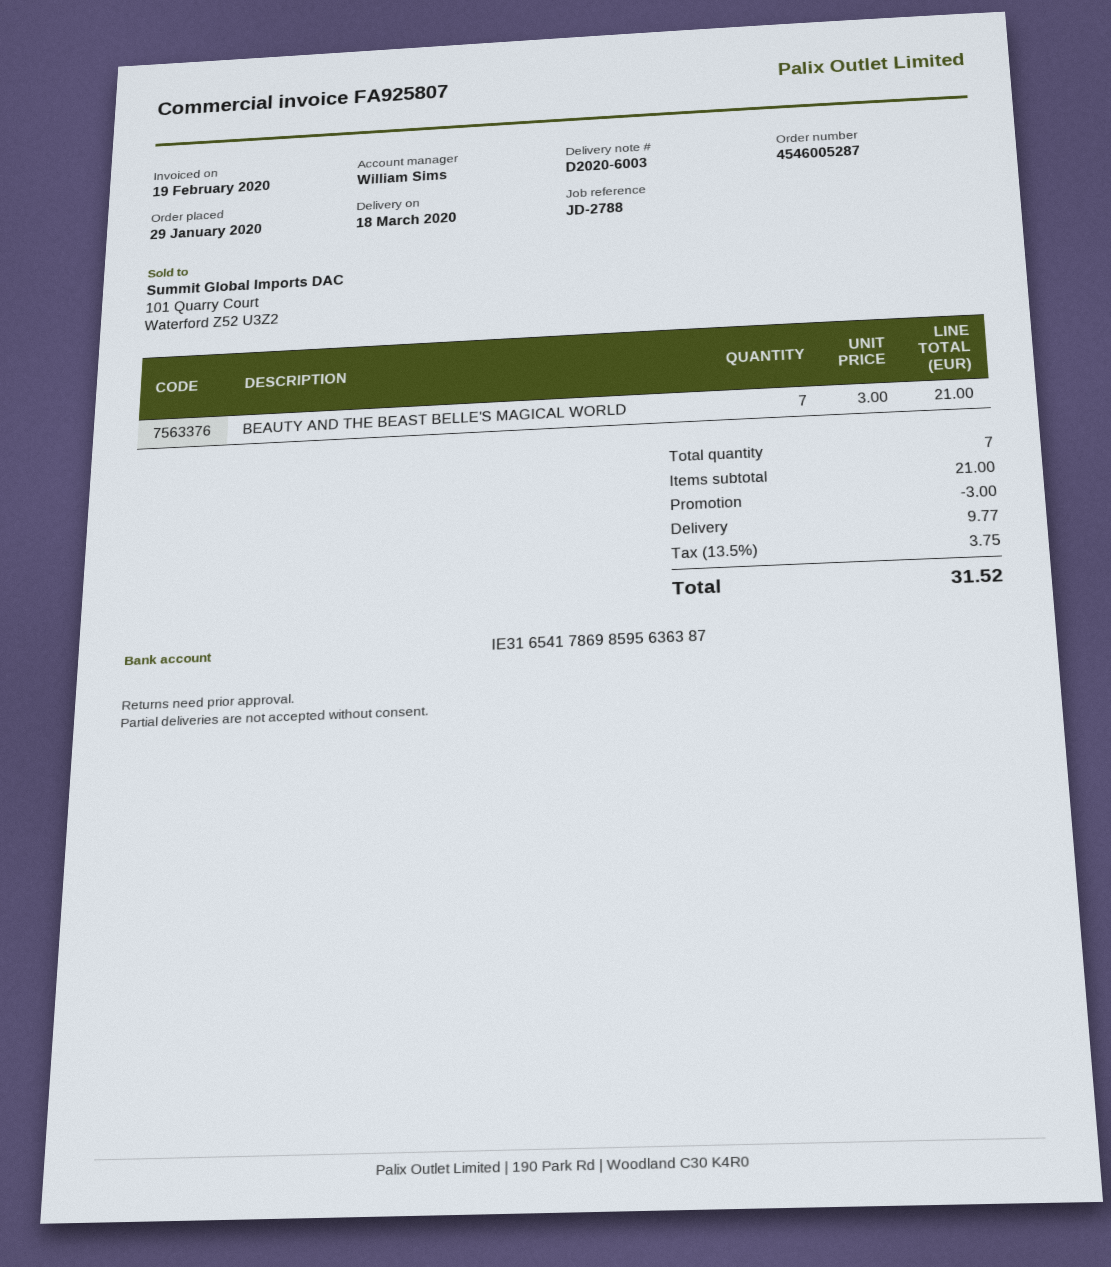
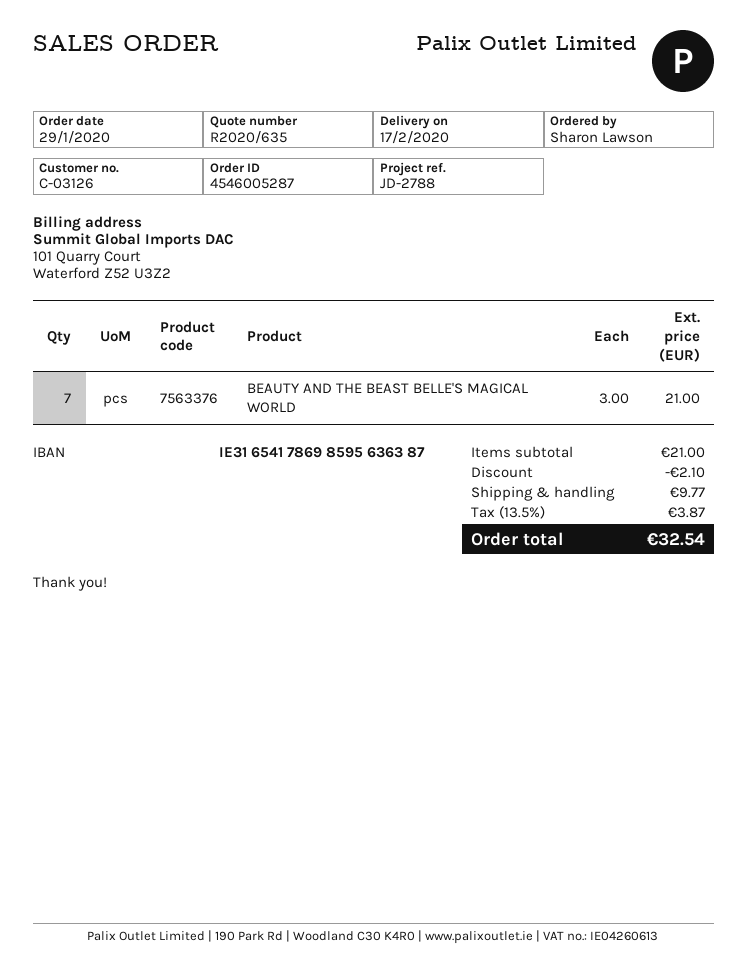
delivery date: 2020-03-18 -> 2020-02-17
discount: 3.00 -> 2.10
tax: 13.5% = 3.75 -> 13.5% = 3.87
total: 31.52 -> 32.54

